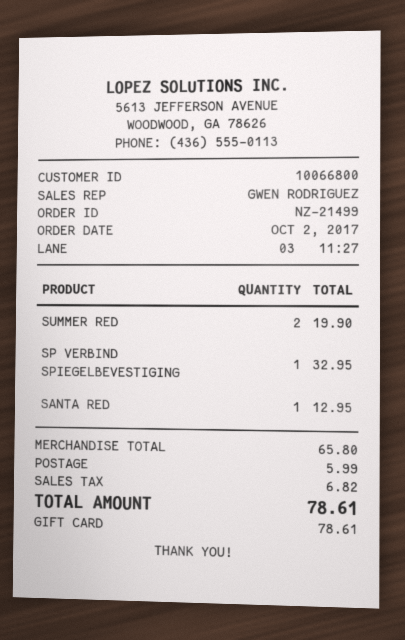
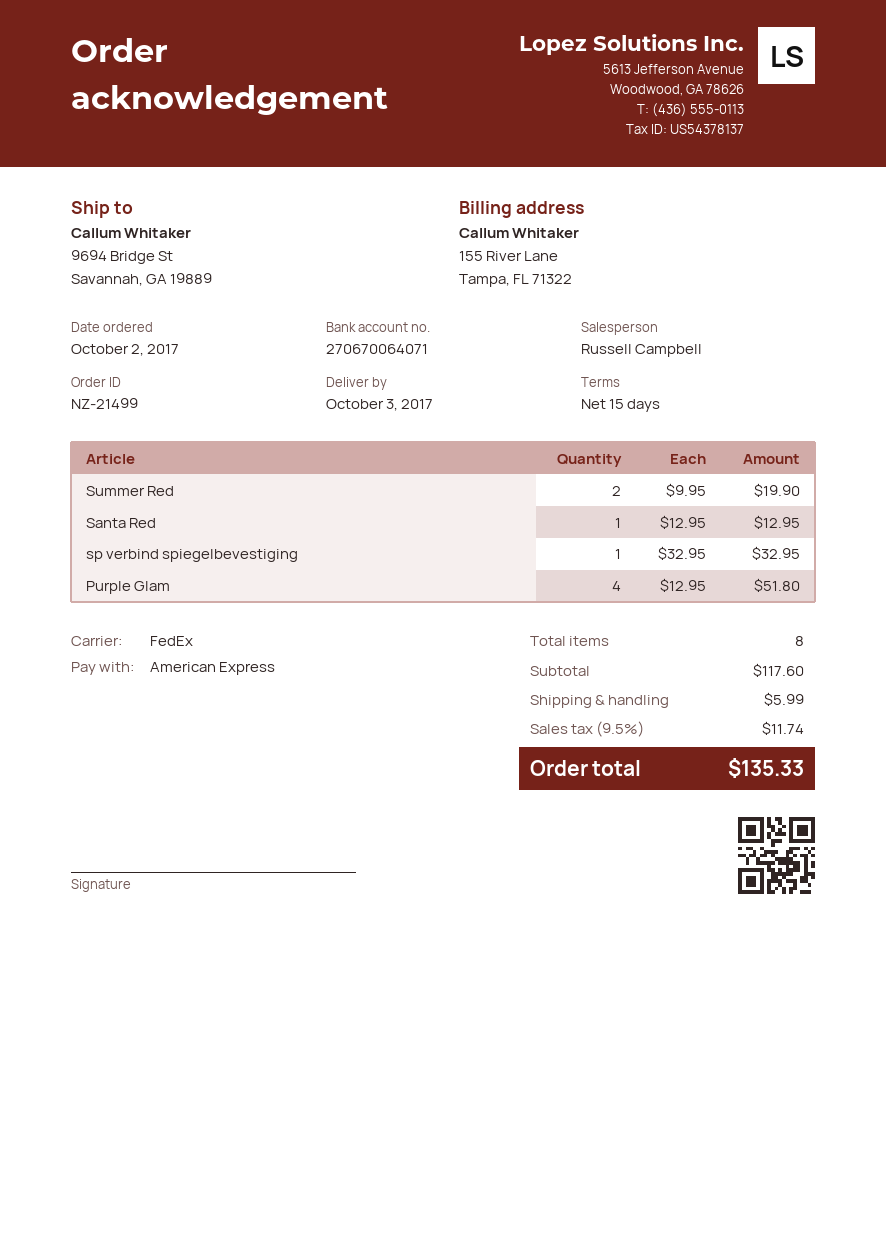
sales rep: GWEN RODRIGUEZ -> Russell Campbell
payment method: gift card -> American Express
Purple Glam: none -> 4 for 51.80
subtotal: 65.80 -> 117.60
tax: 6.82 -> 11.74
total: 78.61 -> 135.33

